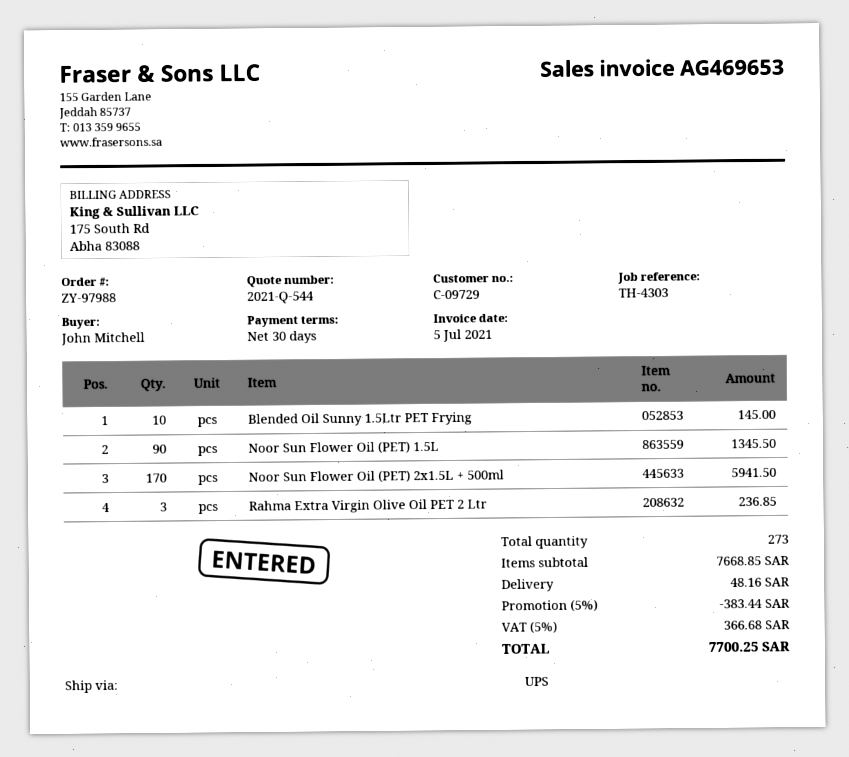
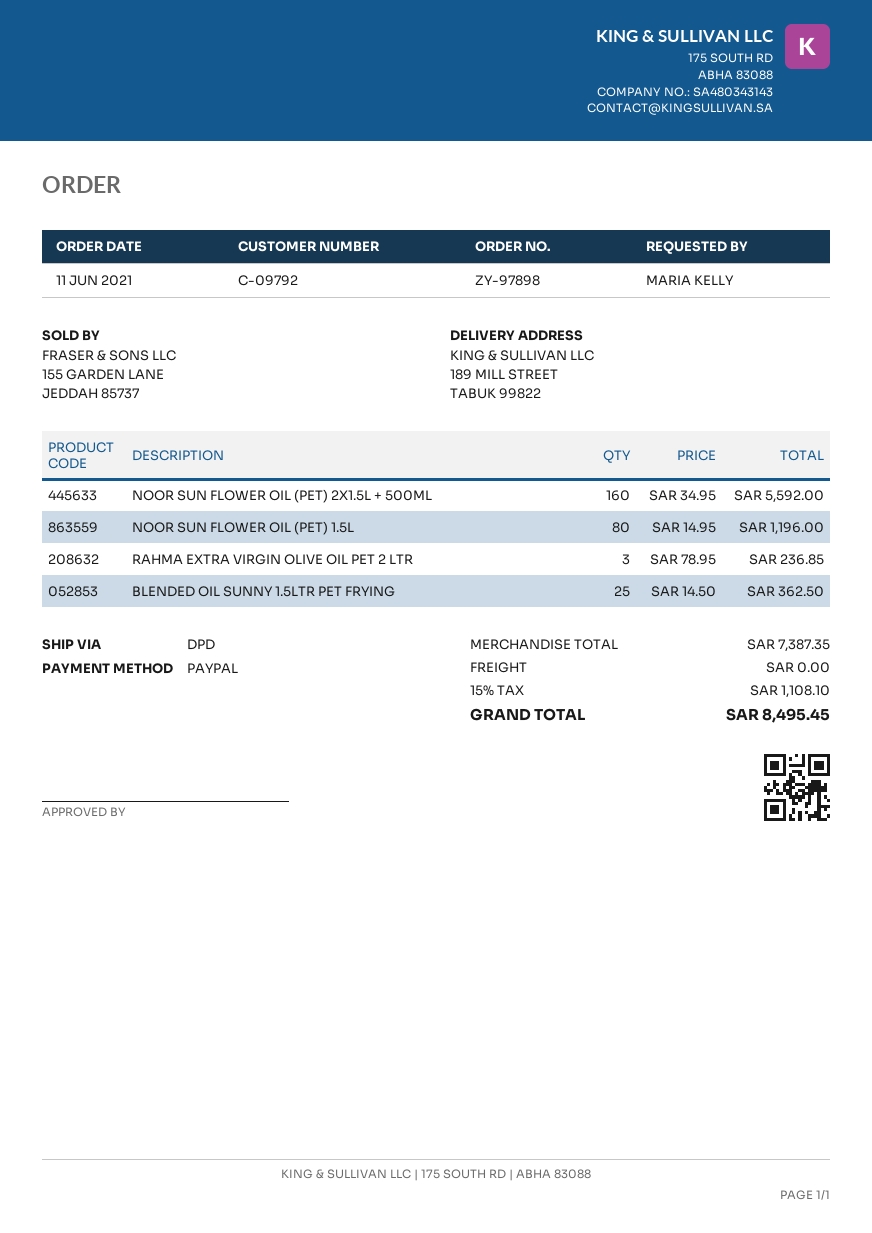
order number: ZY-97988 -> ZY-97898
customer number: C-09729 -> C-09792
ordered by: John Mitchell -> MARIA KELLY
shipping method: UPS -> DPD
Blended Oil Sunny 1.5Ltr PET Frying: 10 for 145.00 -> 25 for 362.50
Noor Sun Flower Oil (PET) 1.5L: 90 for 1345.50 -> 80 for 1196.00
Noor Sun Flower Oil (PET) 2x1.5L + 500ml: 170 for 5941.50 -> 160 for 5592.00
subtotal: 7668.85 -> 7387.35
discount: 5% = 383.44 -> none
shipping: 48.16 -> 0.00
tax: 5% = 366.68 -> 15% = 1108.10
total: 7700.25 -> 8495.45

